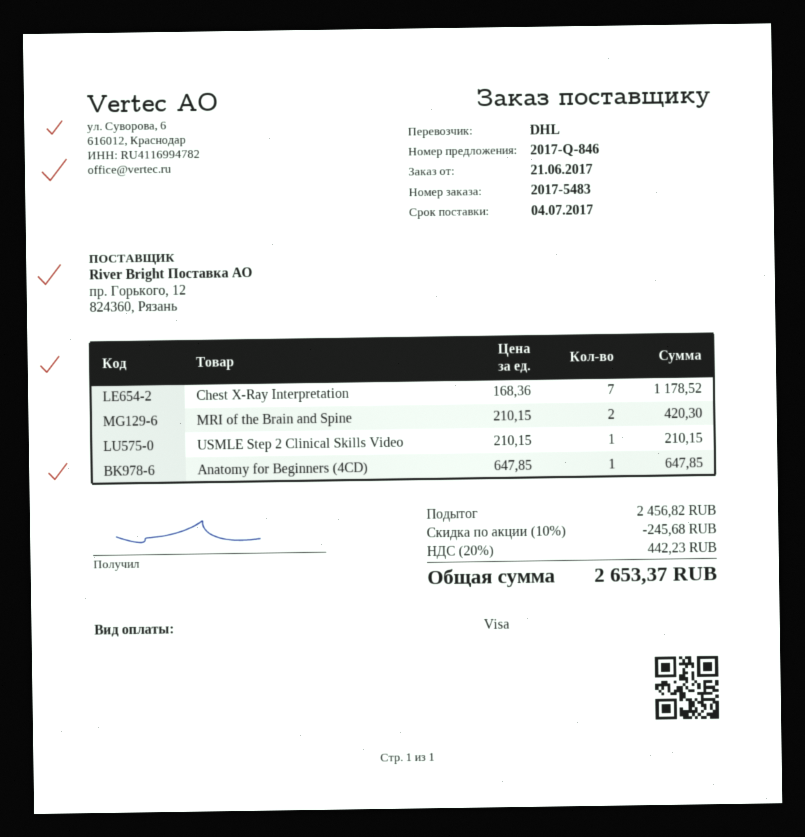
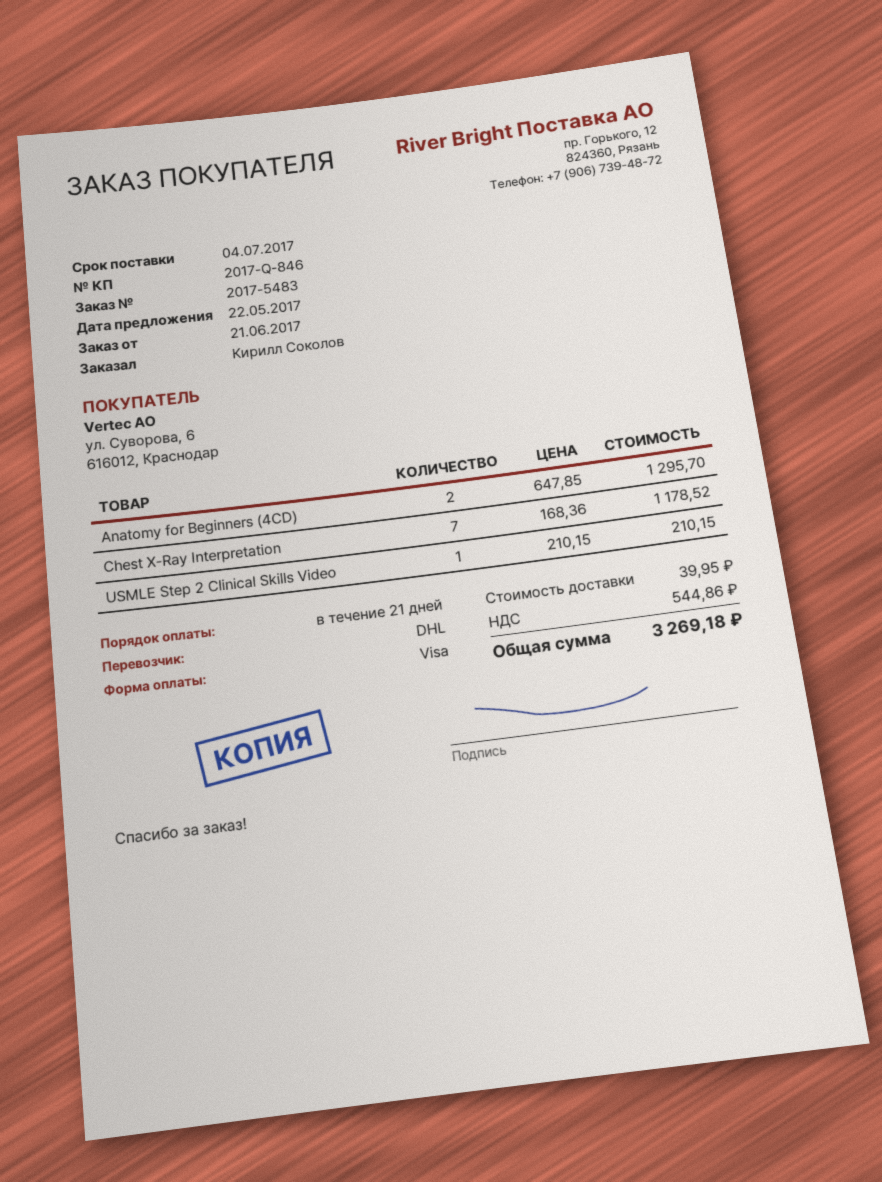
MRI of the Brain and Spine: 2 x 210.15 = 420.30 -> none
Anatomy for Beginners (4CD): 1 x 647.85 = 647.85 -> 2 x 647.85 = 1295.70
discount: 10% = 245.68 -> none
shipping: none -> 39.95
tax: 442.23 -> 544.86
total: 2653.37 -> 3269.18

